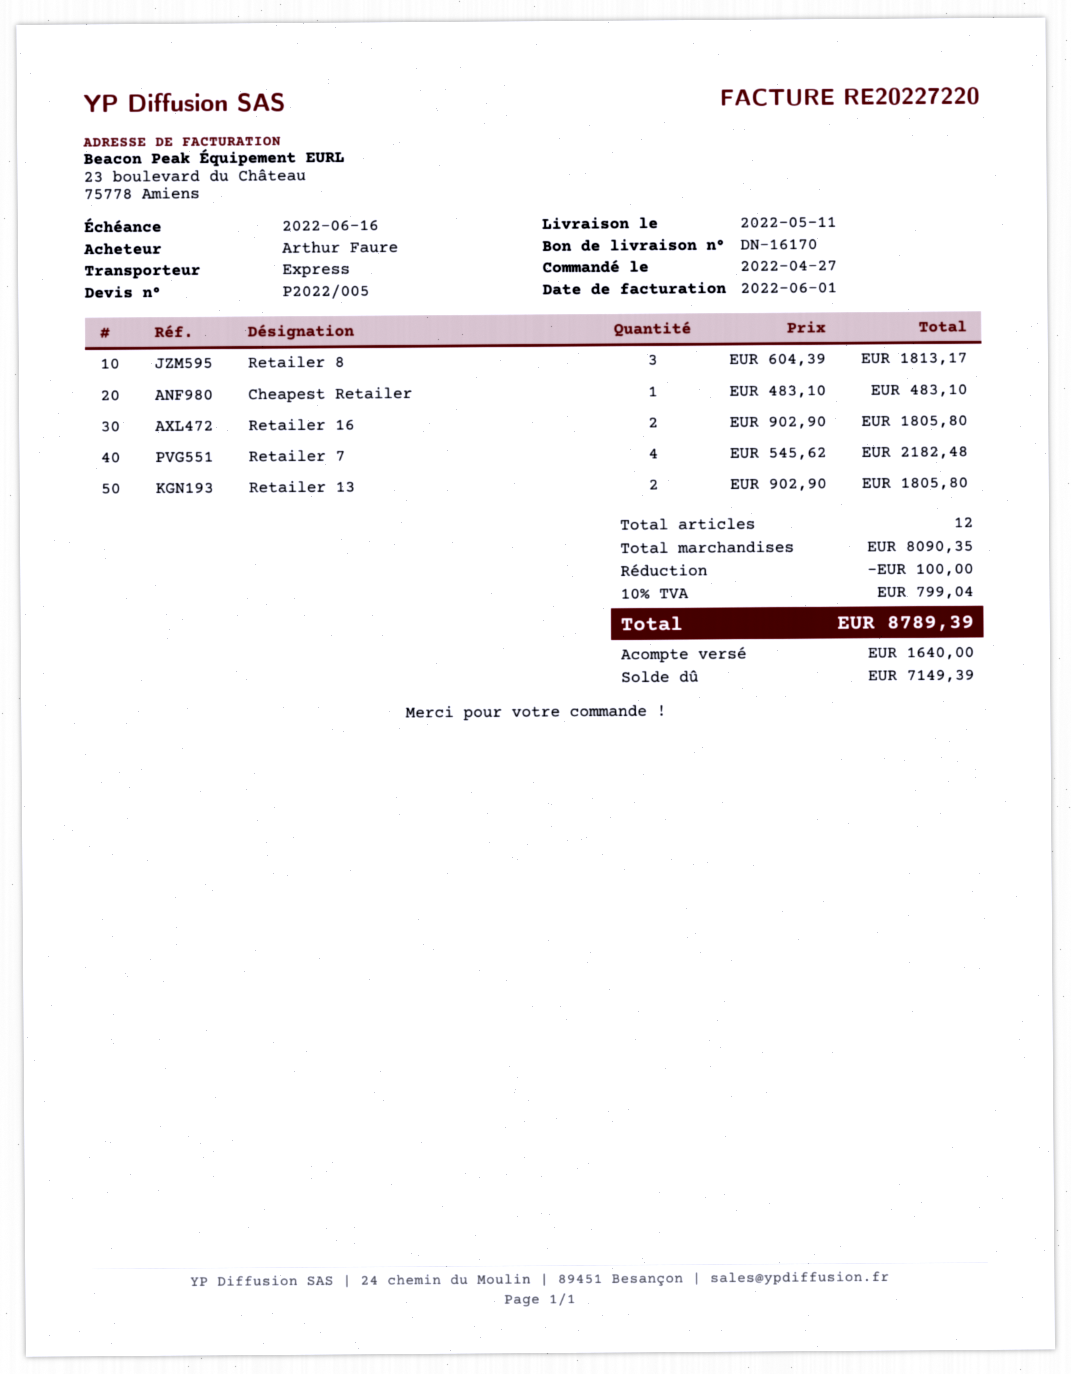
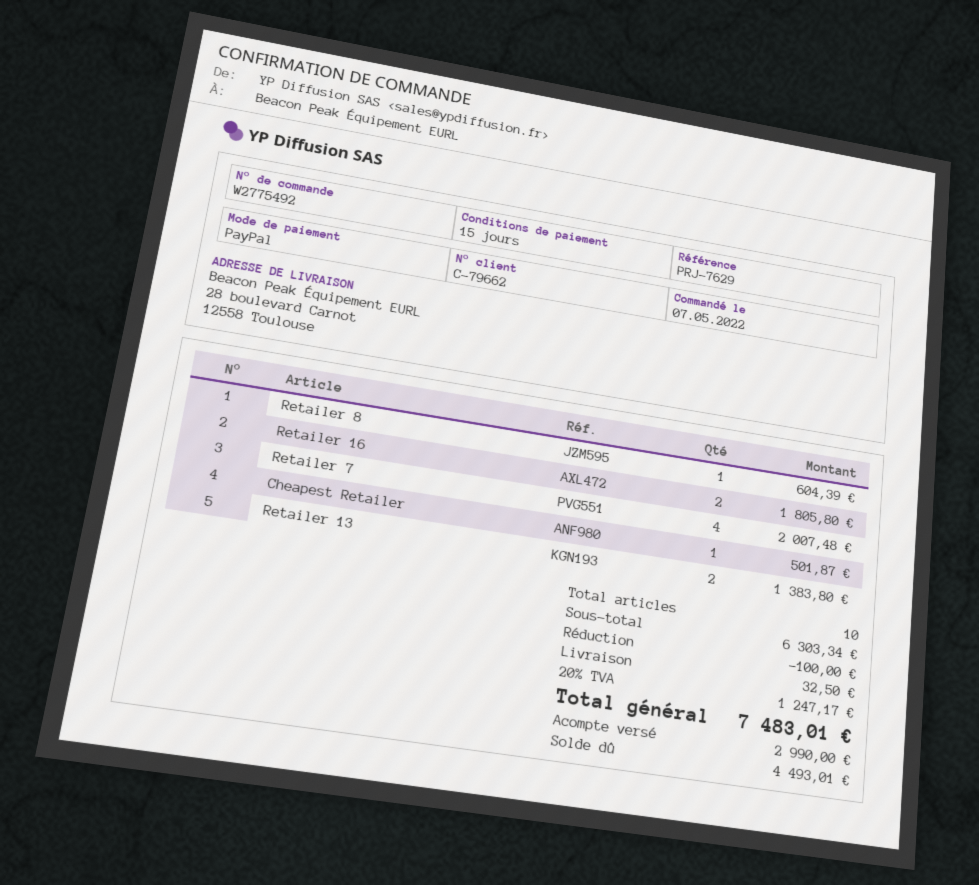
order date: 2022-04-27 -> 2022-05-07
Retailer 8: 3 for 1813.17 -> 1 for 604.39
Cheapest Retailer: 1 for 483.10 -> 1 for 501.87
Retailer 7: 4 for 2182.48 -> 4 for 2007.48
Retailer 13: 2 for 1805.80 -> 2 for 1383.80
total quantity: 12 -> 10
subtotal: 8090.35 -> 6303.34
shipping: none -> 32.50
tax: 10% = 799.04 -> 20% = 1247.17
total: 8789.39 -> 7483.01
deposit: 1640.00 -> 2990.00
balance: 7149.39 -> 4493.01

